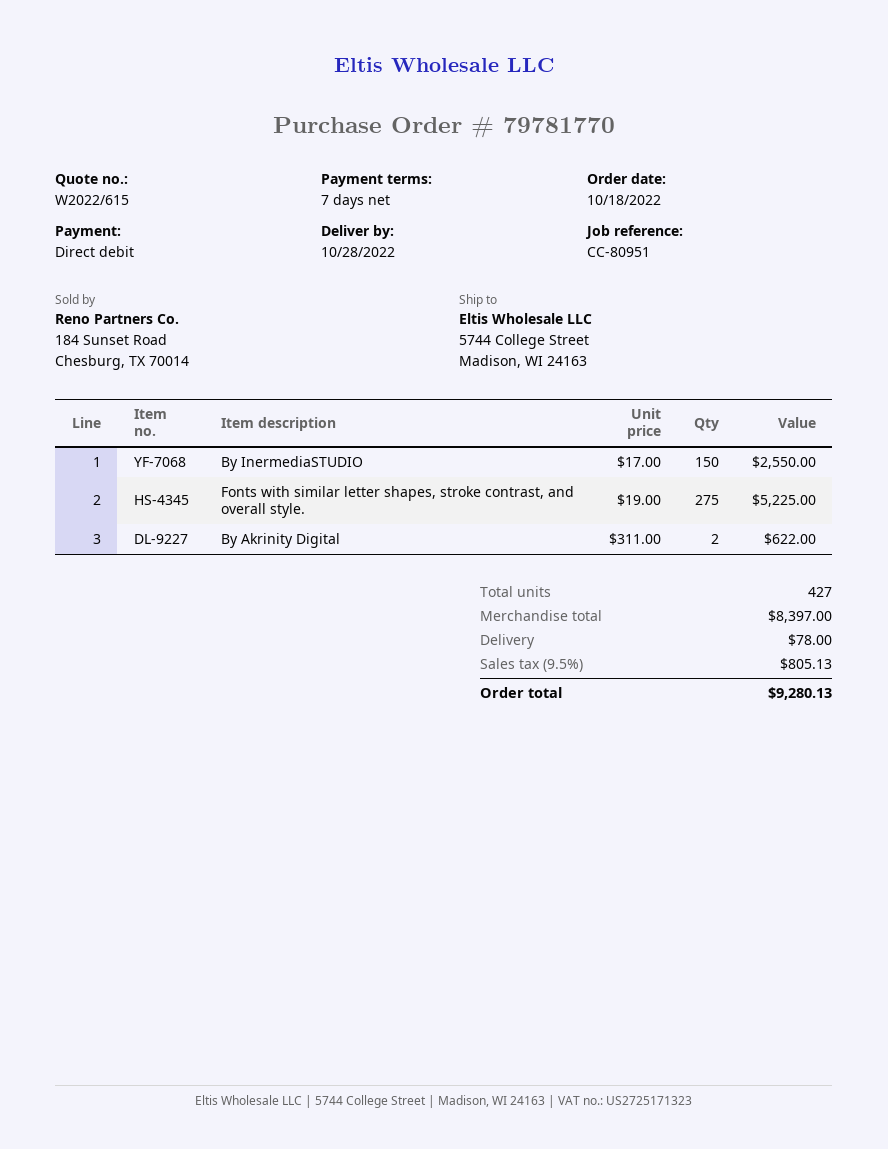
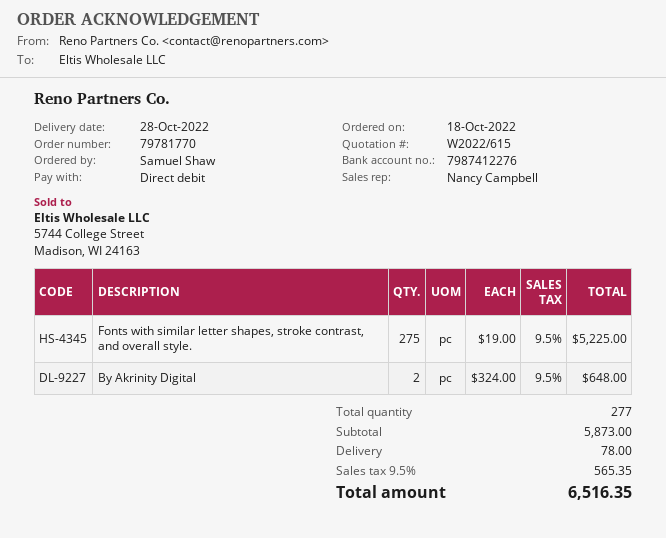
By InermediaSTUDIO: 150 x 17.00 = 2550.00 -> none
By Akrinity Digital: 2 x 311.00 = 622.00 -> 2 x 324.00 = 648.00
total quantity: 427 -> 277
subtotal: 8397.00 -> 5873.00
tax: 9.5% = 805.13 -> 9.5% = 565.35
total: 9280.13 -> 6516.35

